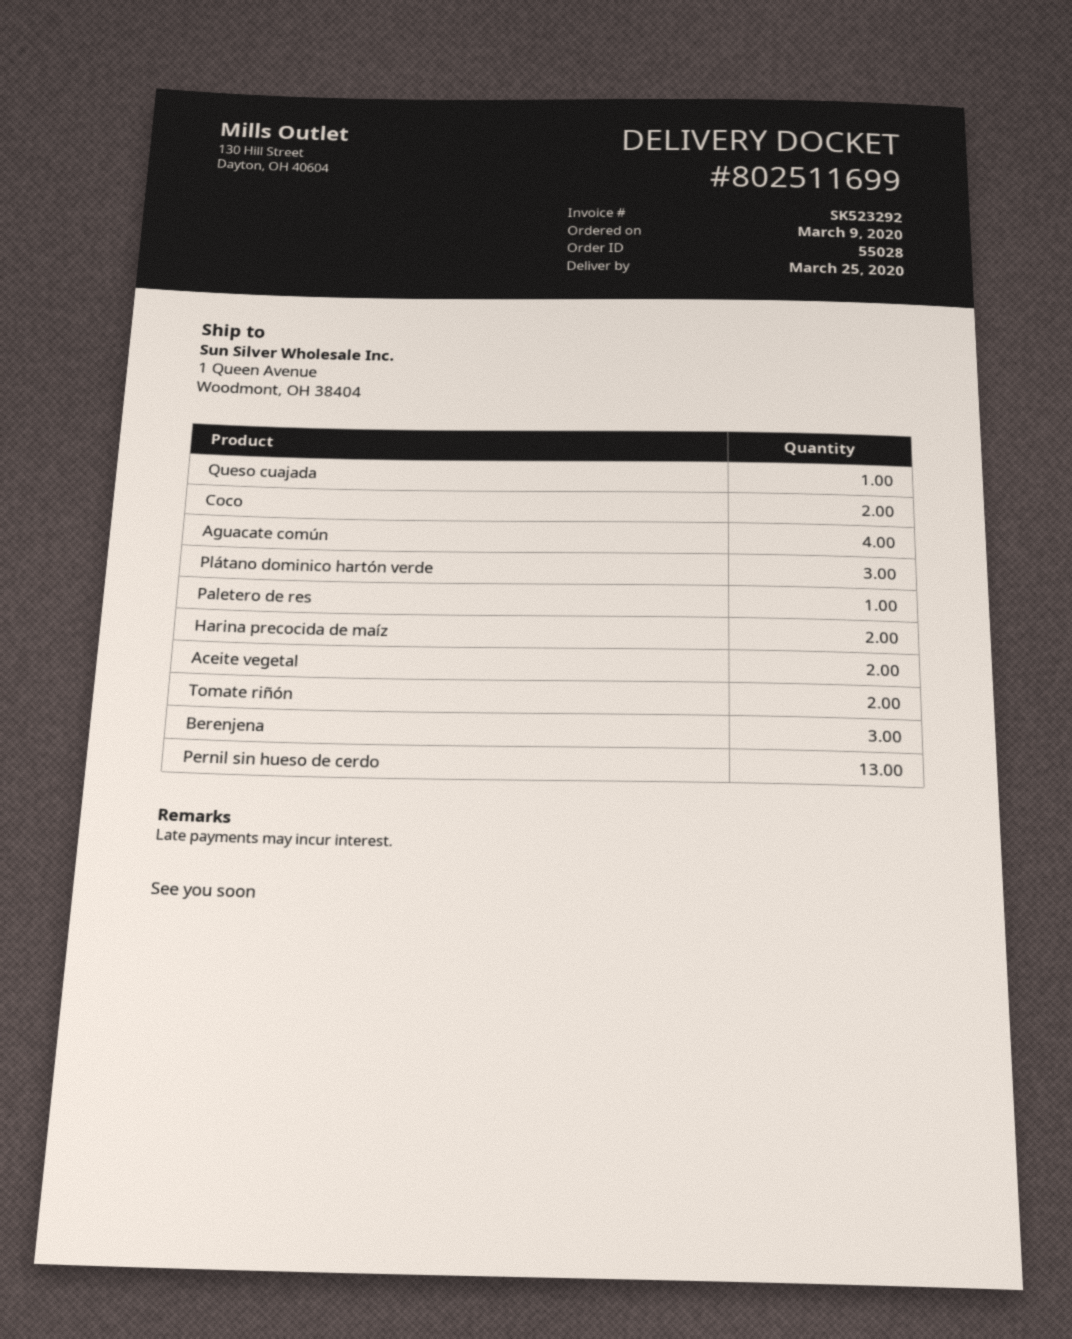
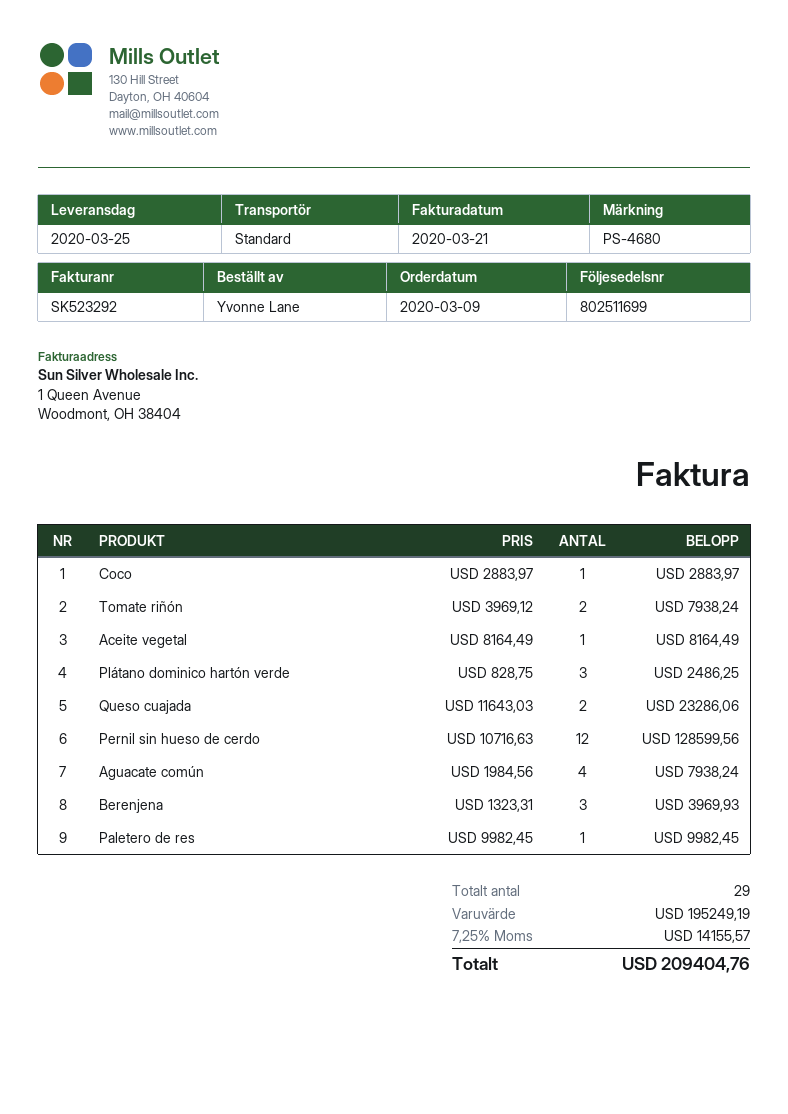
Queso cuajada: 1 -> 2
Coco: 2 -> 1
Harina precocida de maíz: 2 -> none
Aceite vegetal: 2 -> 1
Pernil sin hueso de cerdo: 13 -> 12

